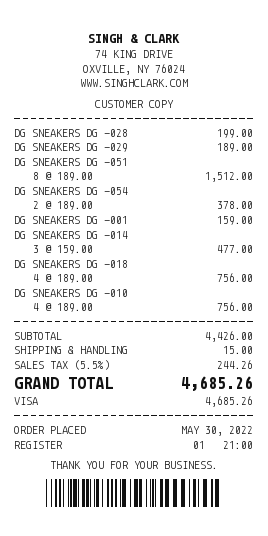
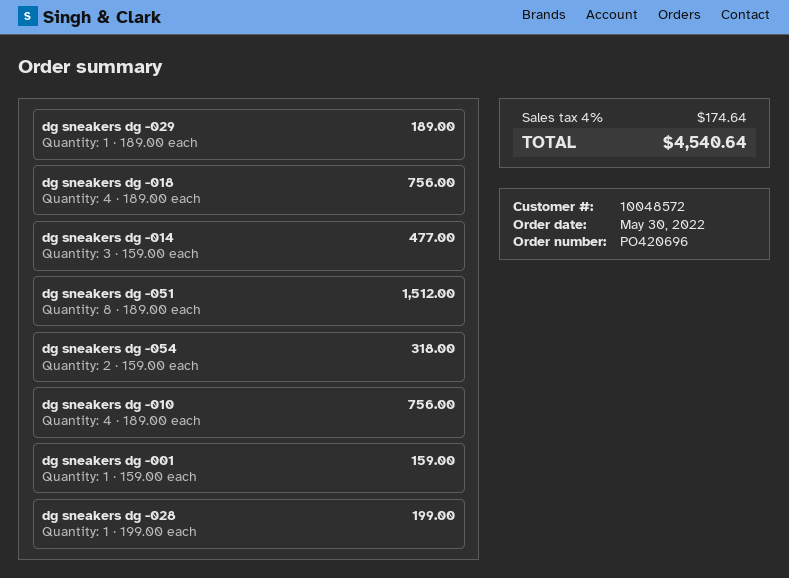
DG SNEAKERS DG -054: 2 x 189.00 = 378.00 -> 2 x 159.00 = 318.00
shipping: 15.00 -> none
tax: 5.5% = 244.26 -> 4% = 174.64
total: 4685.26 -> 4540.64

